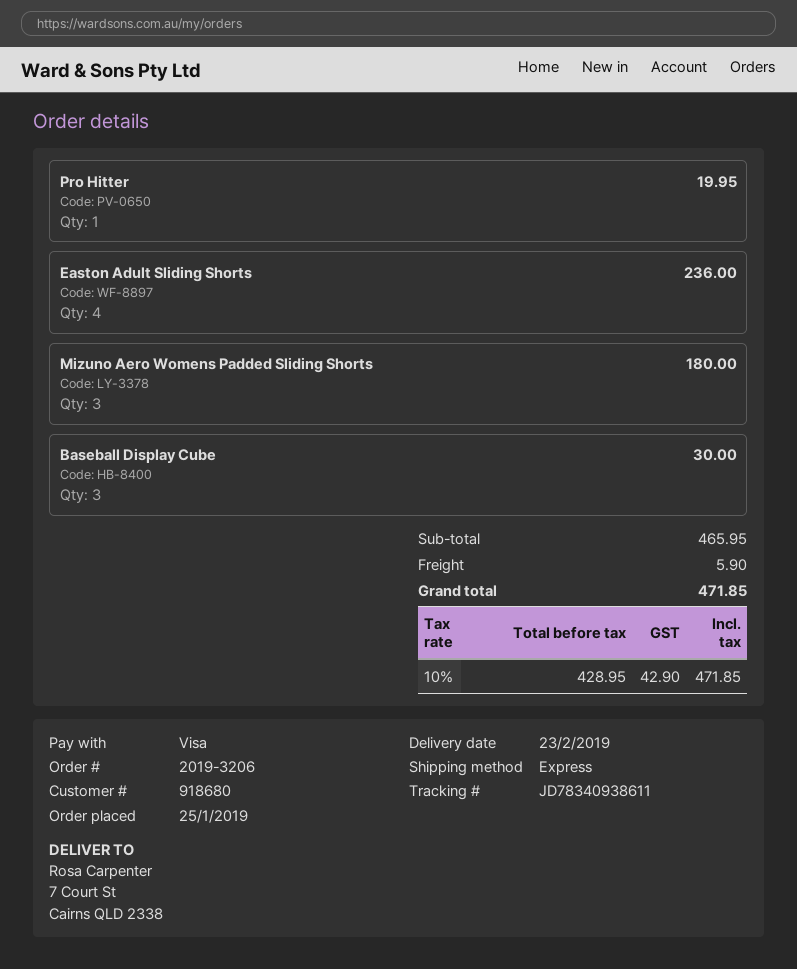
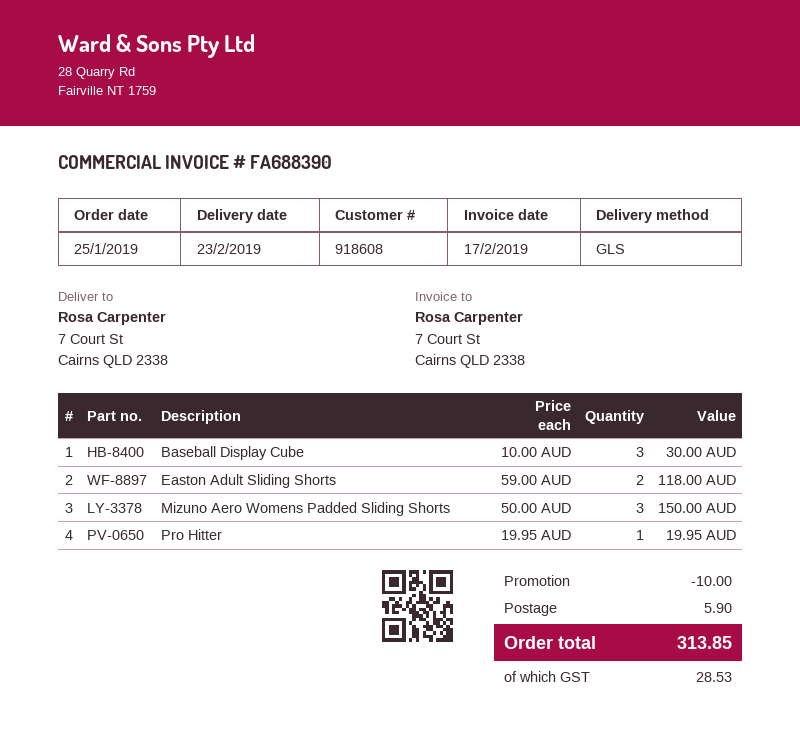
customer number: 918680 -> 918608
shipping method: express -> GLS
Easton Adult Sliding Shorts: 4 for 236.00 -> 2 for 118.00
Mizuno Aero Womens Padded Sliding Shorts: 3 for 180.00 -> 3 for 150.00
discount: none -> 10.00
tax: 42.90 -> 28.53
total: 471.85 -> 313.85

